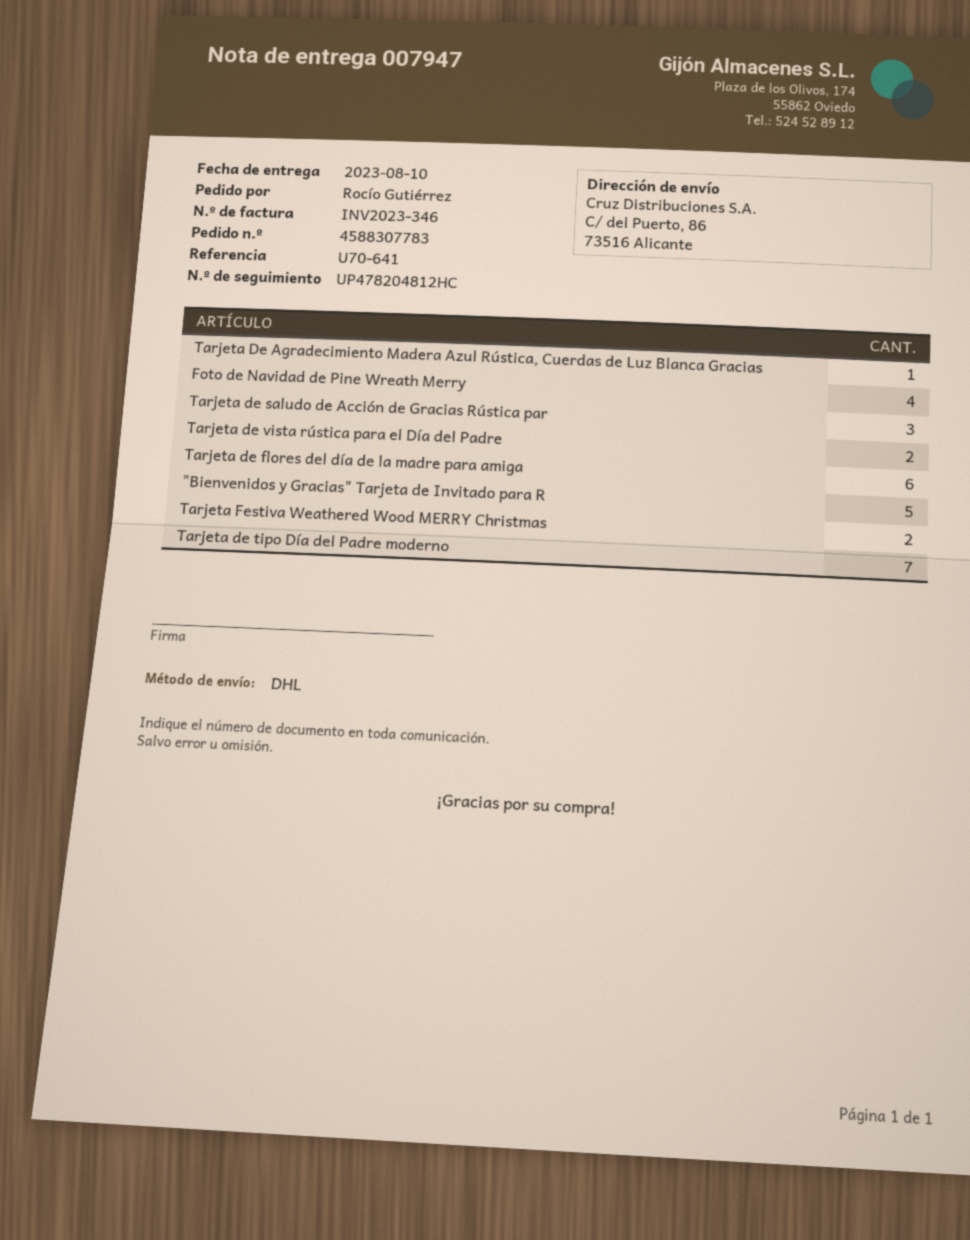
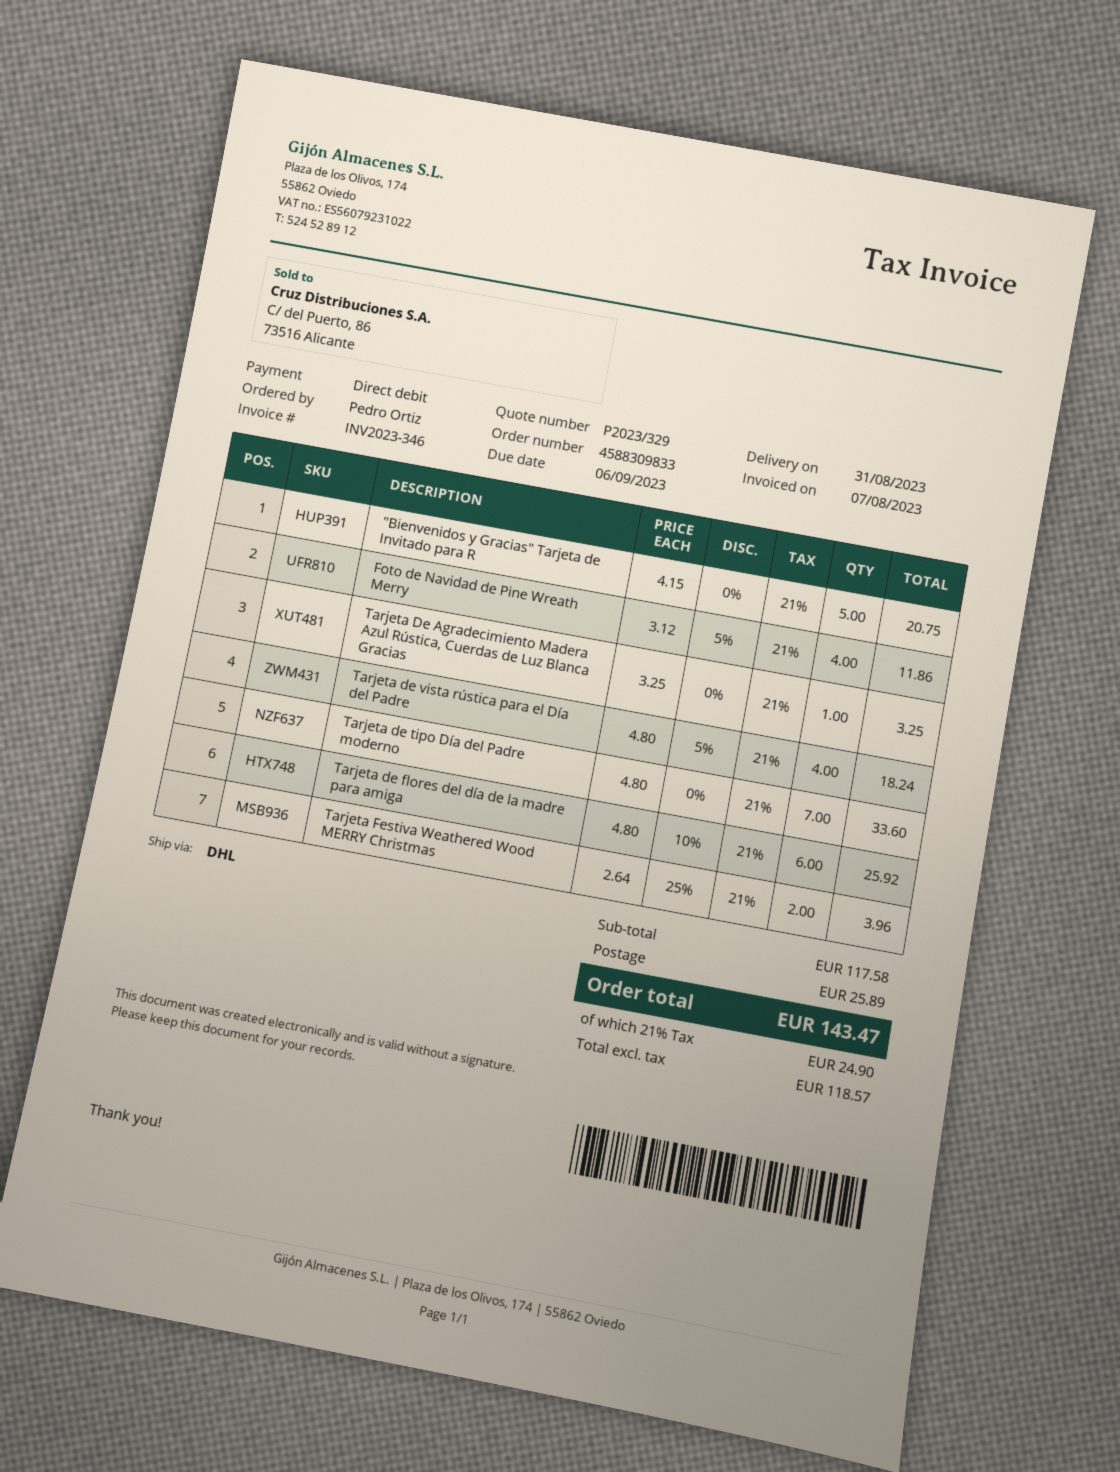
order number: 4588307783 -> 4588309833
delivery date: 2023-08-10 -> 2023-08-31
ordered by: Rocío Gutiérrez -> Pedro Ortiz
Tarjeta de saludo de Acción de Gracias Rústica par: 3 -> none
Tarjeta de vista rústica para el Día del Padre: 2 -> 4

